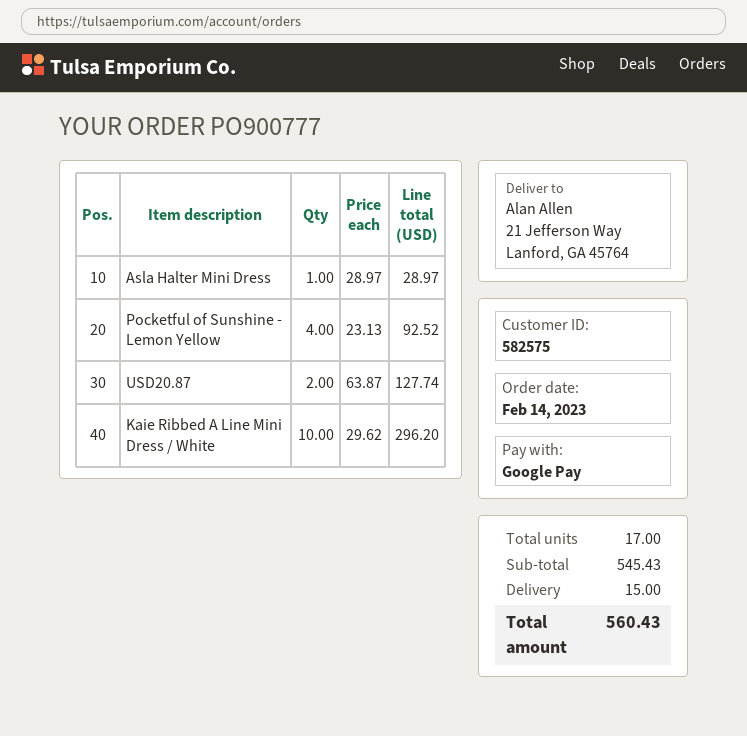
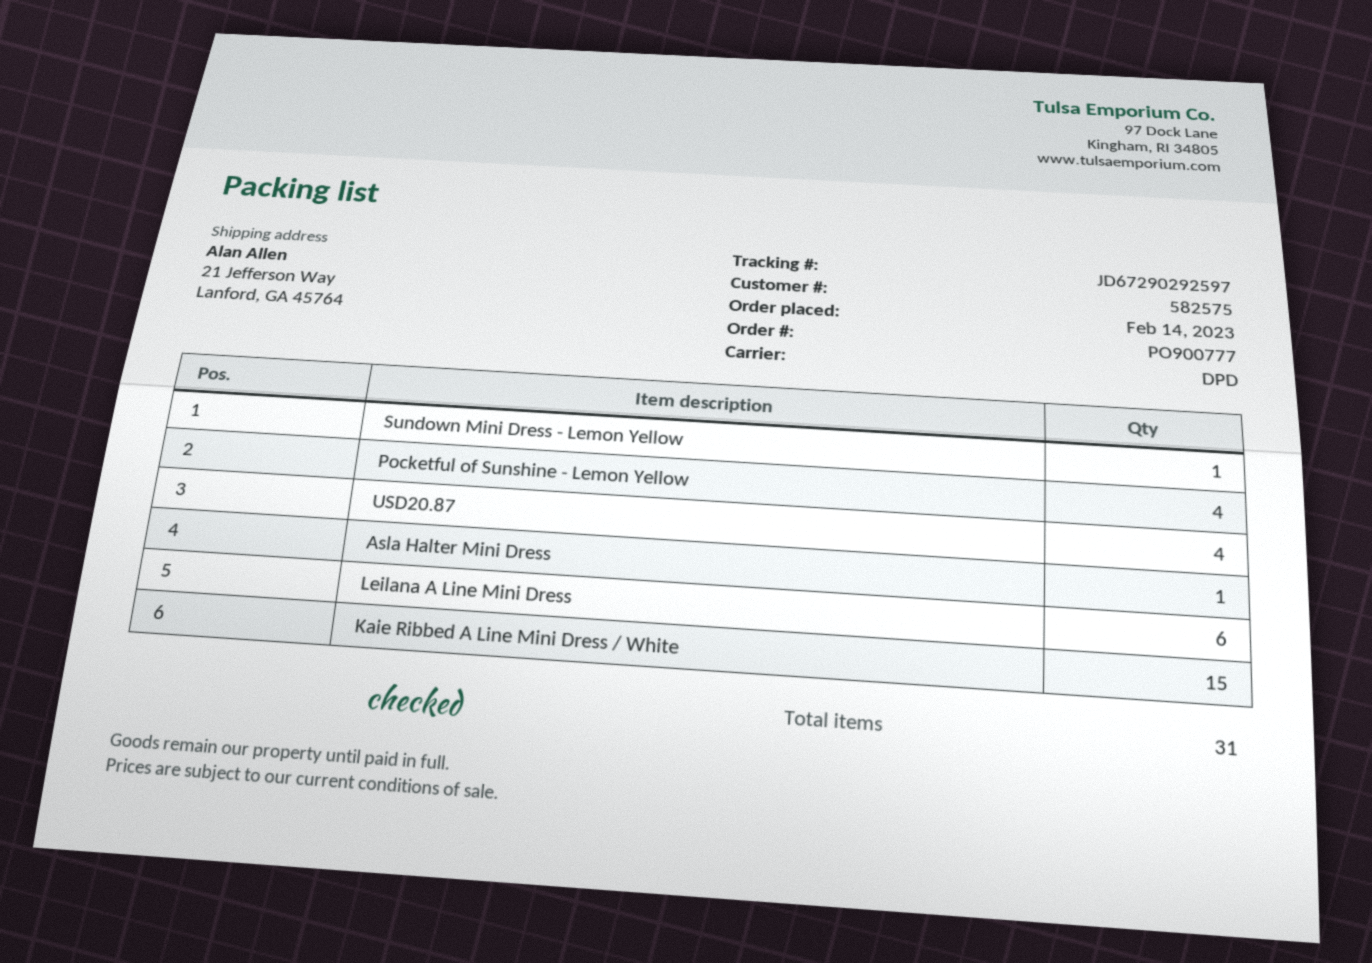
USD20.87: 2 -> 4
Kaie Ribbed A Line Mini Dress / White: 10 -> 15
Sundown Mini Dress - Lemon Yellow: none -> 1
Leilana A Line Mini Dress: none -> 6
total quantity: 17 -> 31

